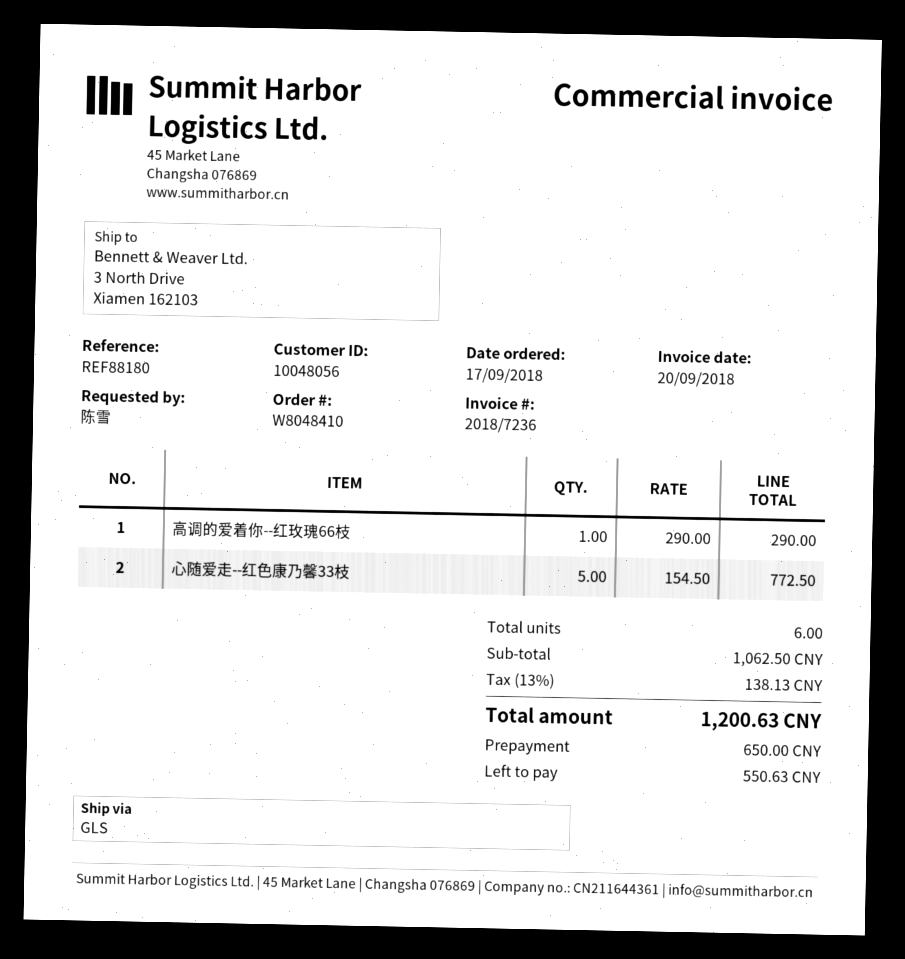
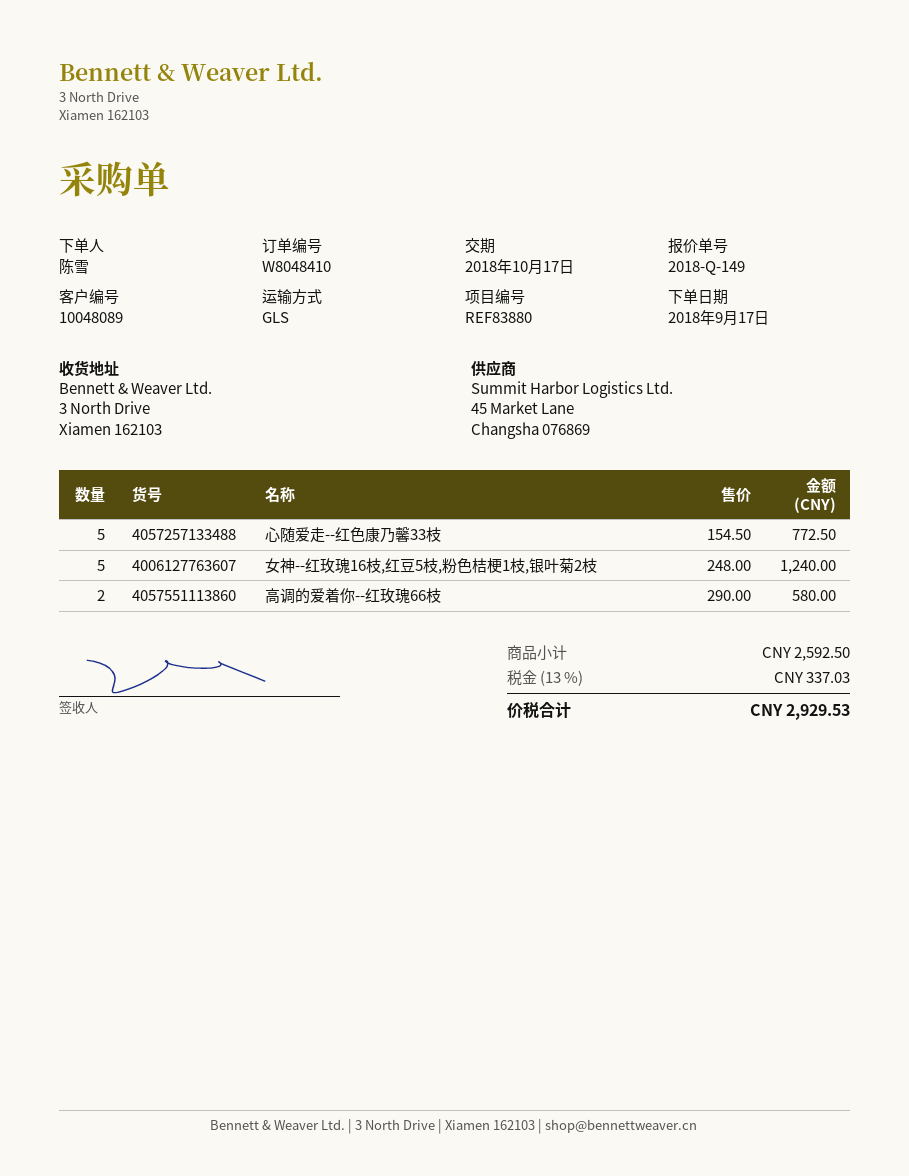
customer number: 10048056 -> 10048089
reference: REF88180 -> REF83880
高调的爱着你--红玫瑰66枝: 1 x 290.00 = 290.00 -> 2 x 290.00 = 580.00
女神--红玫瑰16枝,红豆5枝,粉色桔梗1枝,银叶菊2枝: none -> 5 x 248.00 = 1240.00
subtotal: 1062.50 -> 2592.50
tax: 13% = 138.13 -> 13% = 337.03
total: 1200.63 -> 2929.53

